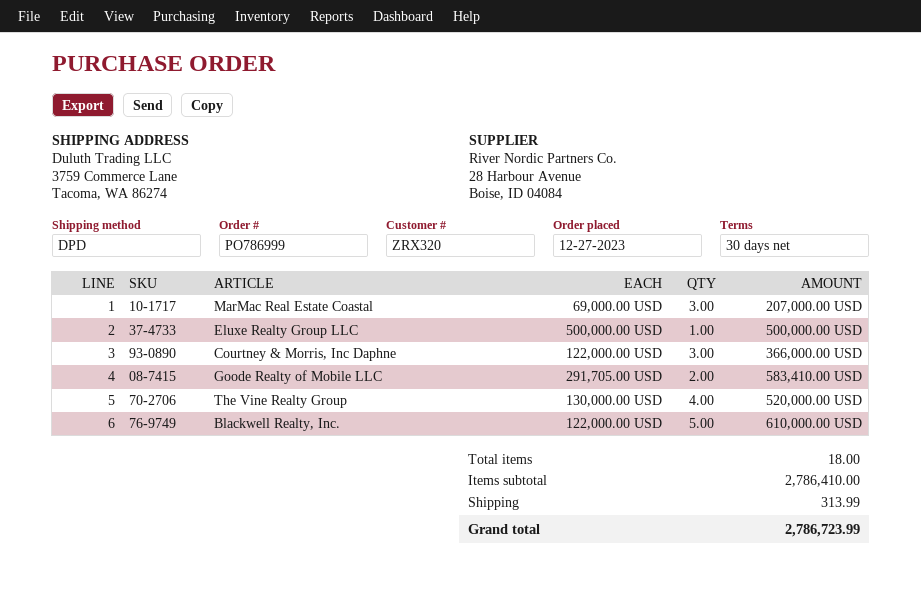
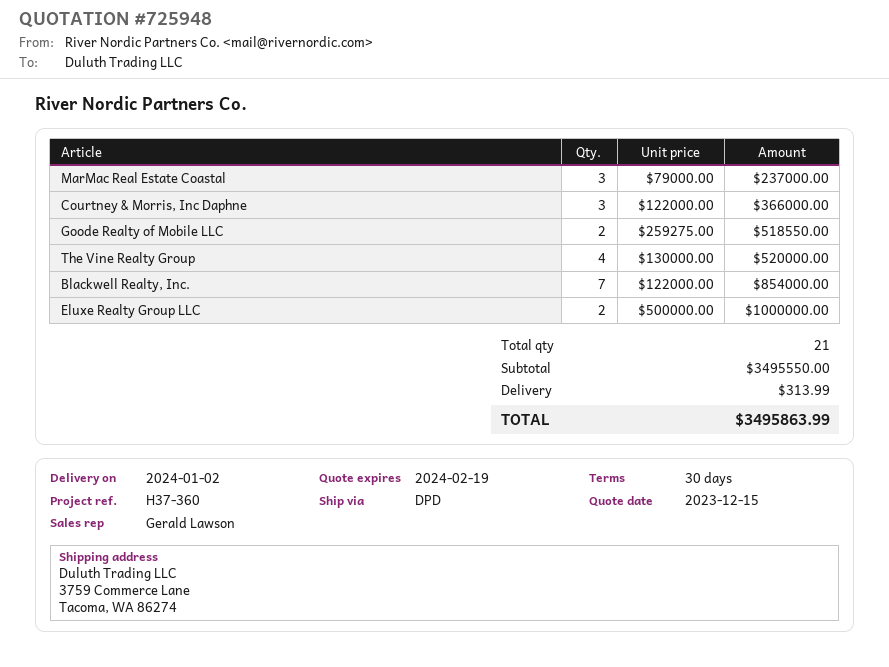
MarMac Real Estate Coastal: 3 x 69000.00 = 207000.00 -> 3 x 79000.00 = 237000.00
Eluxe Realty Group LLC: 1 x 500000.00 = 500000.00 -> 2 x 500000.00 = 1000000.00
Goode Realty of Mobile LLC: 2 x 291705.00 = 583410.00 -> 2 x 259275.00 = 518550.00
Blackwell Realty, Inc.: 5 x 122000.00 = 610000.00 -> 7 x 122000.00 = 854000.00
total quantity: 18 -> 21
subtotal: 2786410.00 -> 3495550.00
total: 2786723.99 -> 3495863.99

